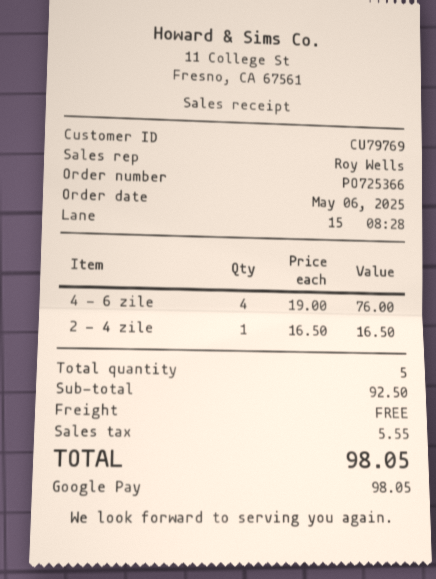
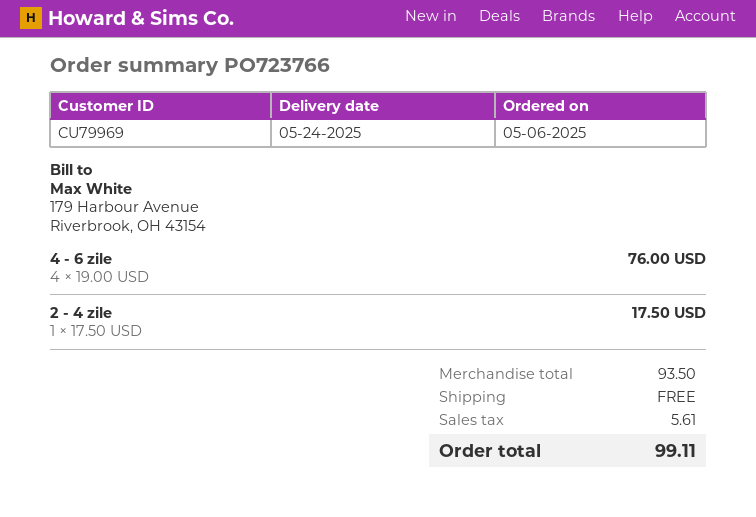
order number: PO725366 -> PO723766
customer number: CU79769 -> CU79969
2 - 4 zile: 1 x 16.50 = 16.50 -> 1 x 17.50 = 17.50
subtotal: 92.50 -> 93.50
tax: 5.55 -> 5.61
total: 98.05 -> 99.11

